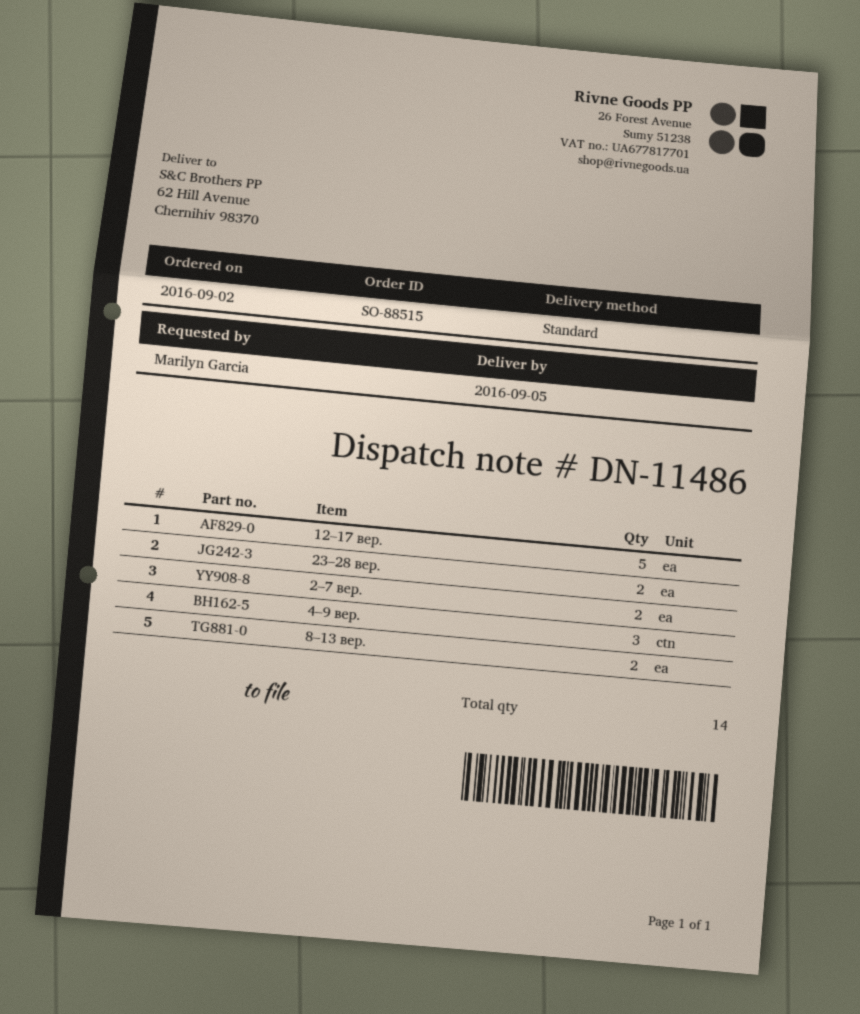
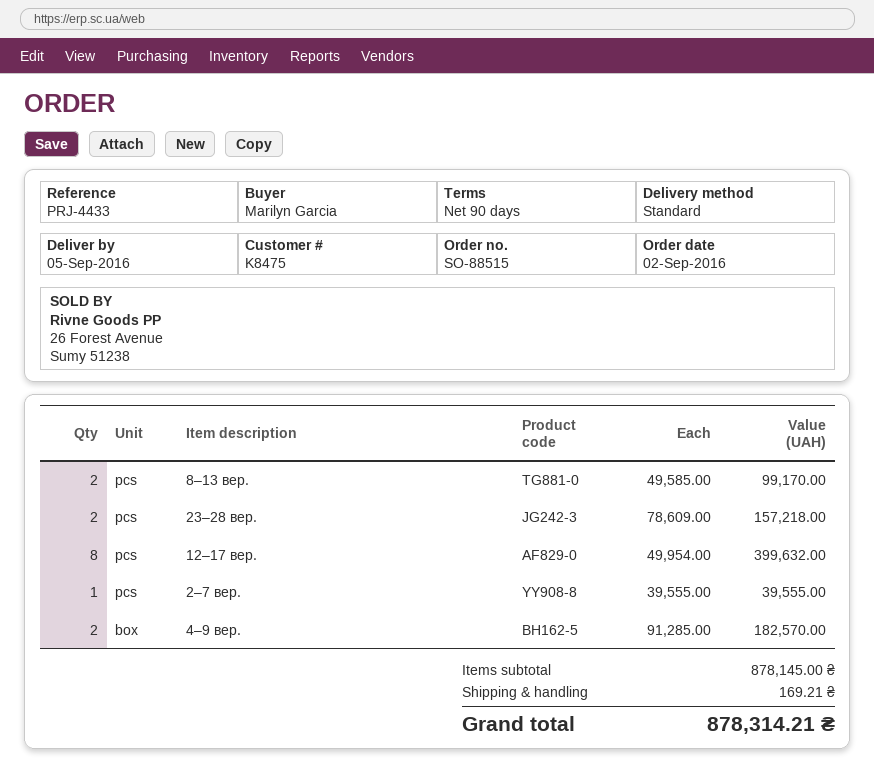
12–17 вер.: 5 -> 8
2–7 вер.: 2 -> 1
4–9 вер.: 3 -> 2

